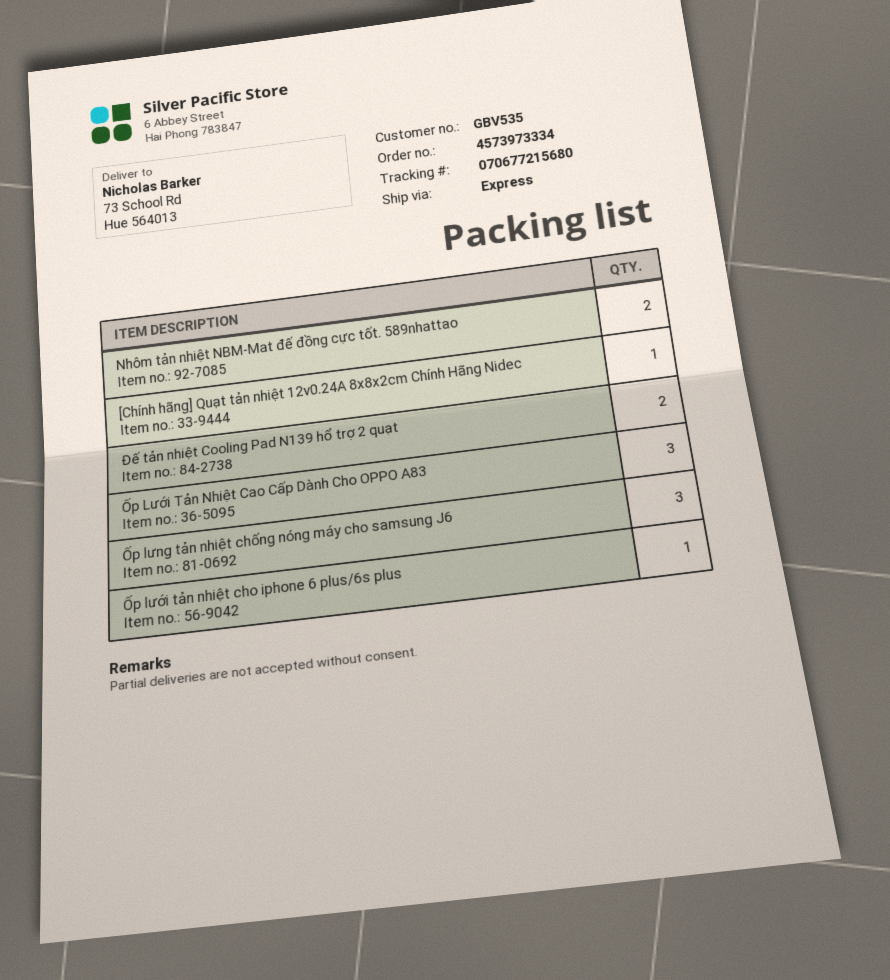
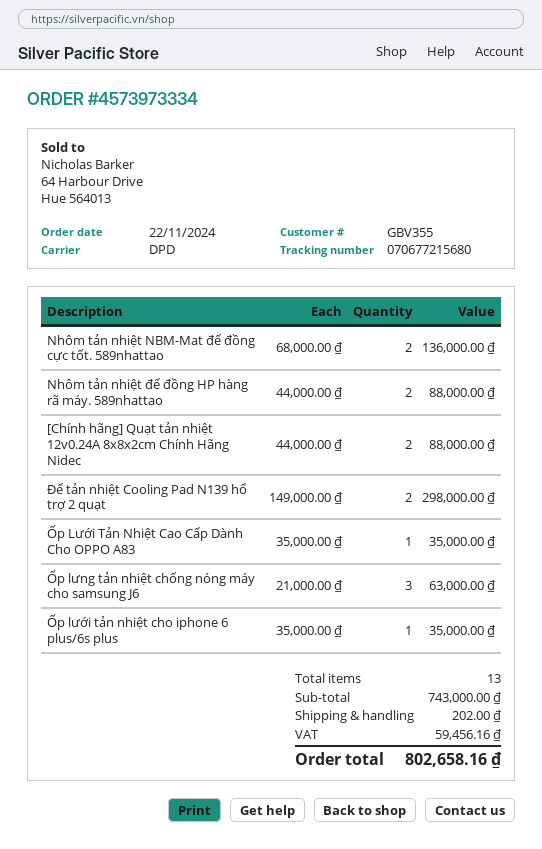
customer number: GBV535 -> GBV355
shipping method: express -> DPD
[Chính hãng] Quạt tản nhiệt 12v0.24A 8x8x2cm Chính Hãng Nidec: 1 -> 2
Ốp Lưới Tản Nhiệt Cao Cấp Dành Cho OPPO A83: 3 -> 1
Nhôm tản nhiệt đế đồng HP hàng rã máy. 589nhattao: none -> 2

